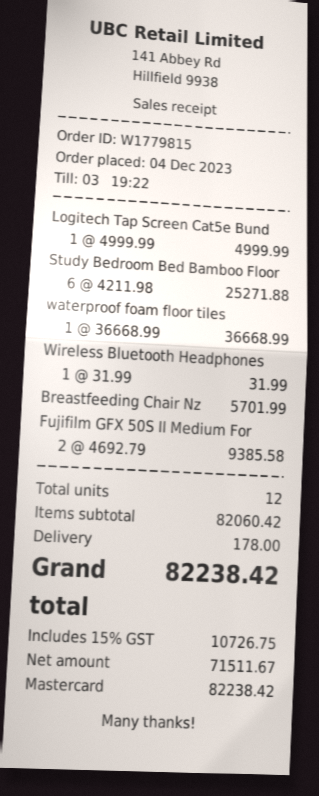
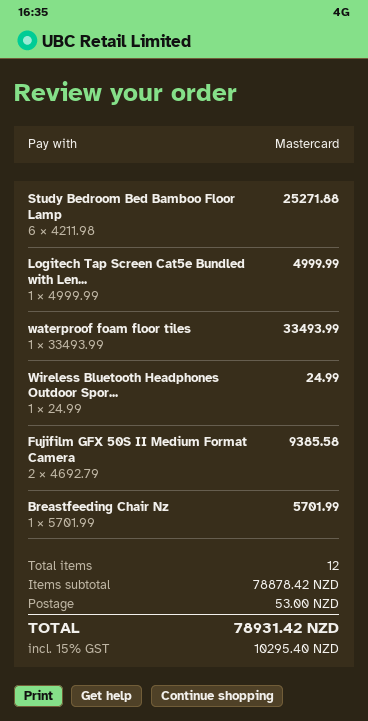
waterproof foam floor tiles: 1 x 36668.99 = 36668.99 -> 1 x 33493.99 = 33493.99
Wireless Bluetooth Headphones: 1 x 31.99 = 31.99 -> 1 x 24.99 = 24.99
subtotal: 82060.42 -> 78878.42
shipping: 178.00 -> 53.00
tax: 15% = 10726.75 -> 15% = 10295.40
total: 82238.42 -> 78931.42

